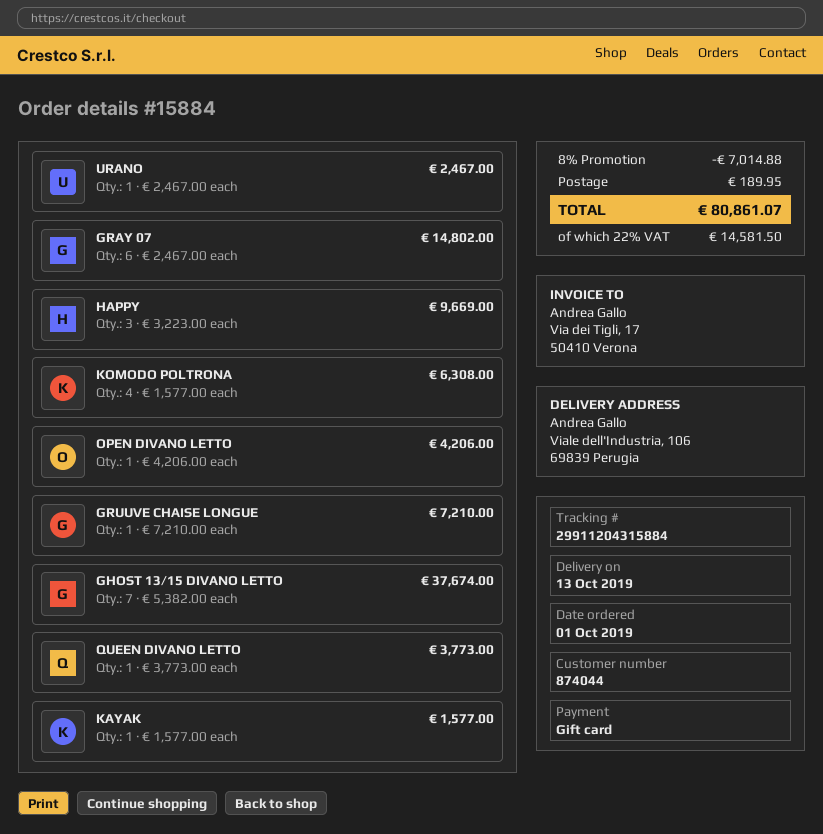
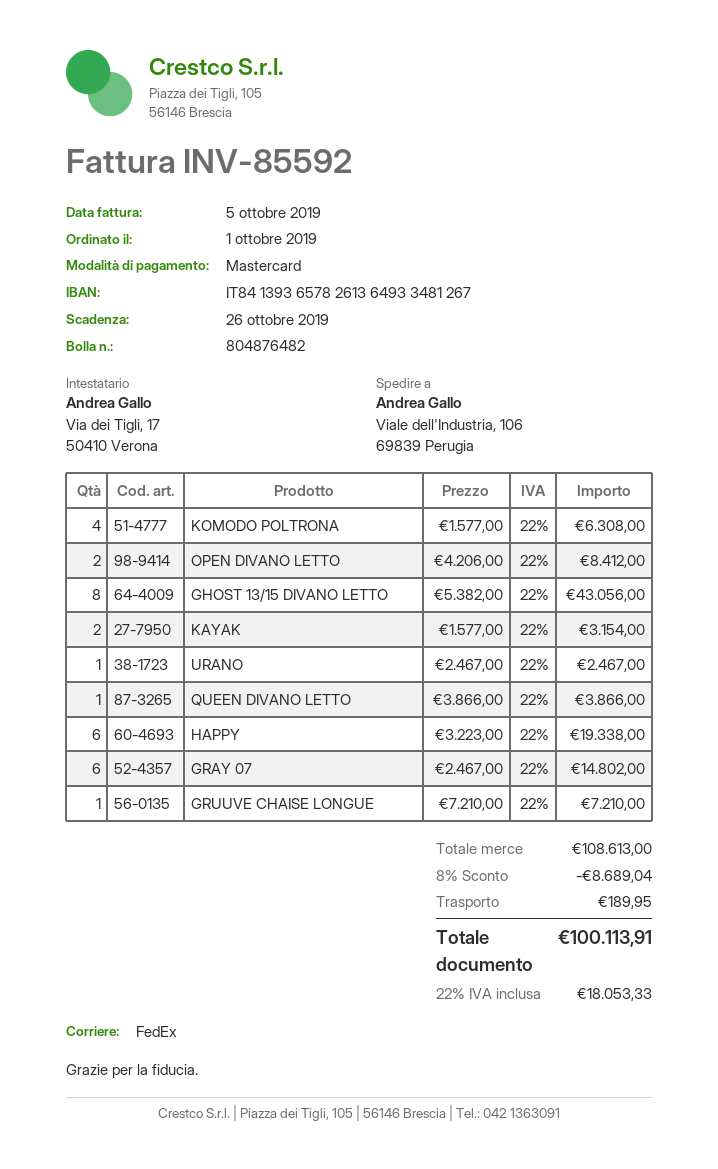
payment method: gift card -> Mastercard
HAPPY: 3 x 3223.00 = 9669.00 -> 6 x 3223.00 = 19338.00
OPEN DIVANO LETTO: 1 x 4206.00 = 4206.00 -> 2 x 4206.00 = 8412.00
GHOST 13/15 DIVANO LETTO: 7 x 5382.00 = 37674.00 -> 8 x 5382.00 = 43056.00
QUEEN DIVANO LETTO: 1 x 3773.00 = 3773.00 -> 1 x 3866.00 = 3866.00
KAYAK: 1 x 1577.00 = 1577.00 -> 2 x 1577.00 = 3154.00
discount: 8% = 7014.88 -> 8% = 8689.04
tax: 22% = 14581.50 -> 22% = 18053.33
total: 80861.07 -> 100113.91

